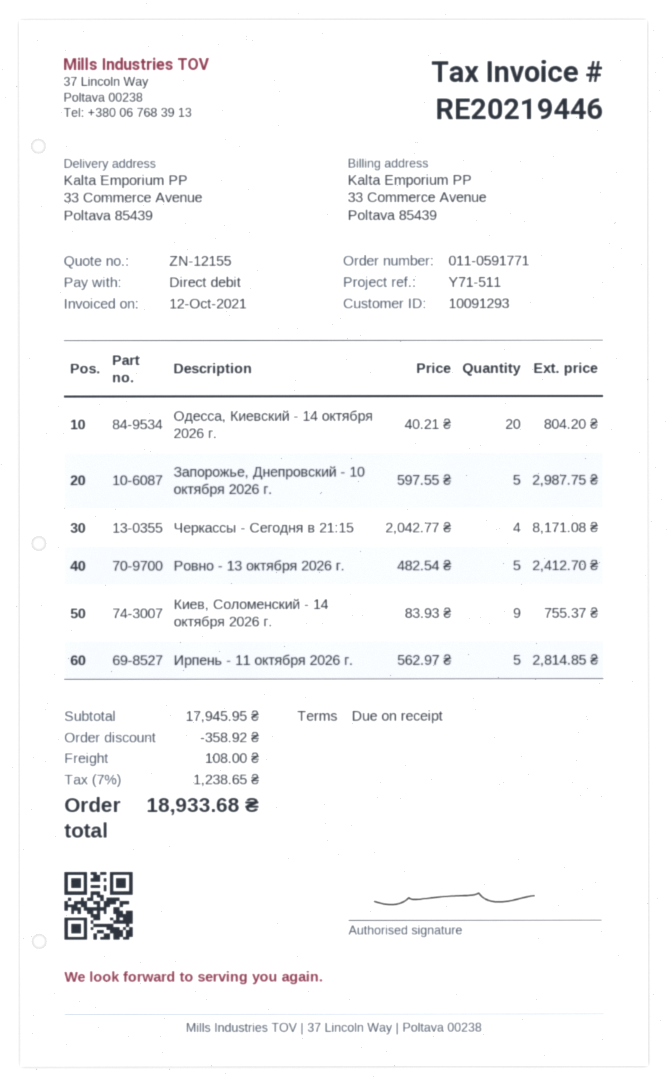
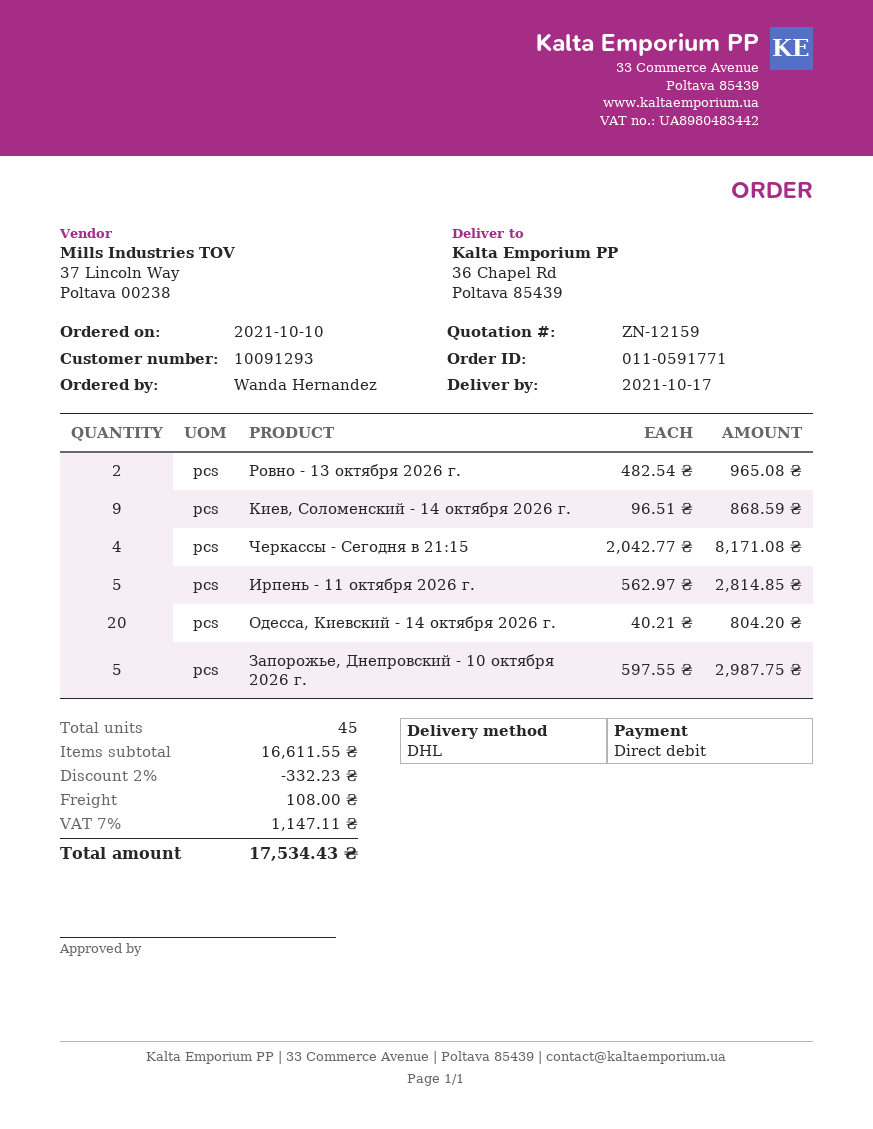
quote number: ZN-12155 -> ZN-12159
ship to: 33 Commerce Avenue, Poltava 85439 -> 36 Chapel Rd, Poltava 85439
Ровно - 13 октября 2026 г.: 5 x 482.54 = 2412.70 -> 2 x 482.54 = 965.08
Киев, Соломенский - 14 октября 2026 г.: 9 x 83.93 = 755.37 -> 9 x 96.51 = 868.59
subtotal: 17945.95 -> 16611.55
discount: 358.92 -> 332.23
tax: 7% = 1238.65 -> 7% = 1147.11
total: 18933.68 -> 17534.43

